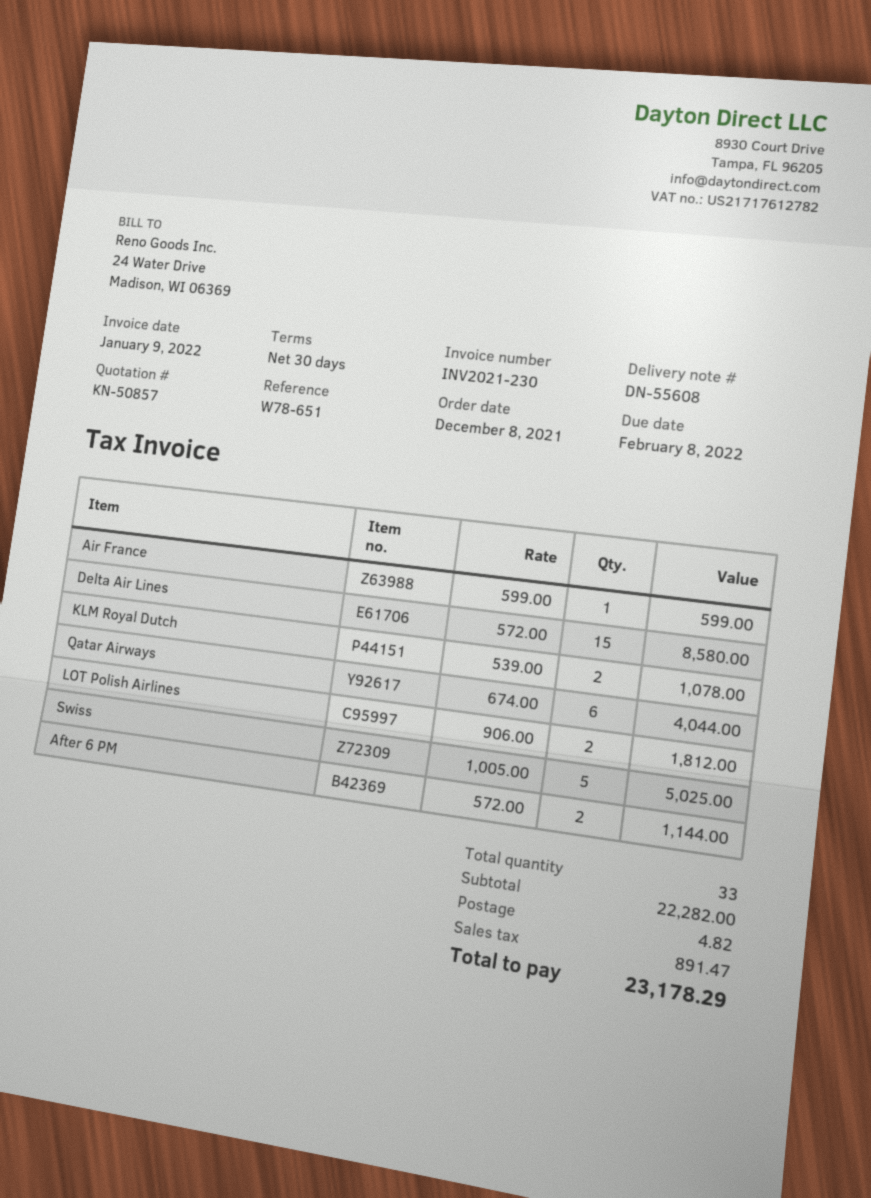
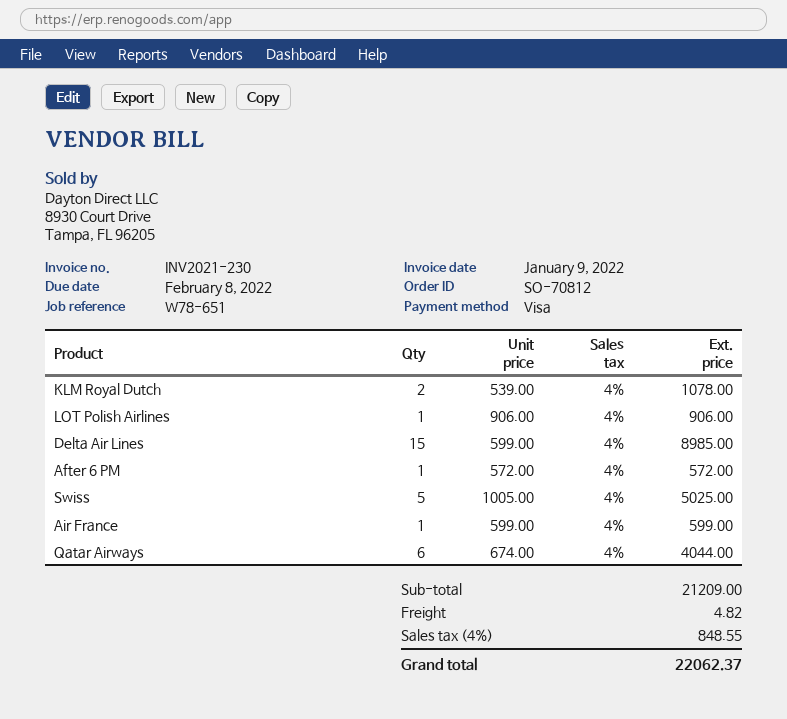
Delta Air Lines: 15 x 572.00 = 8580.00 -> 15 x 599.00 = 8985.00
LOT Polish Airlines: 2 x 906.00 = 1812.00 -> 1 x 906.00 = 906.00
After 6 PM: 2 x 572.00 = 1144.00 -> 1 x 572.00 = 572.00
subtotal: 22282.00 -> 21209.00
tax: 891.47 -> 848.55
total: 23178.29 -> 22062.37

